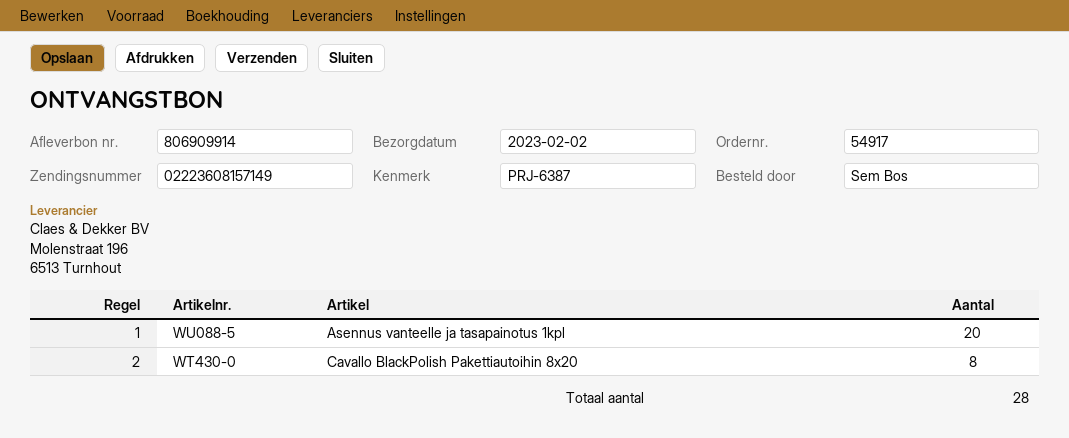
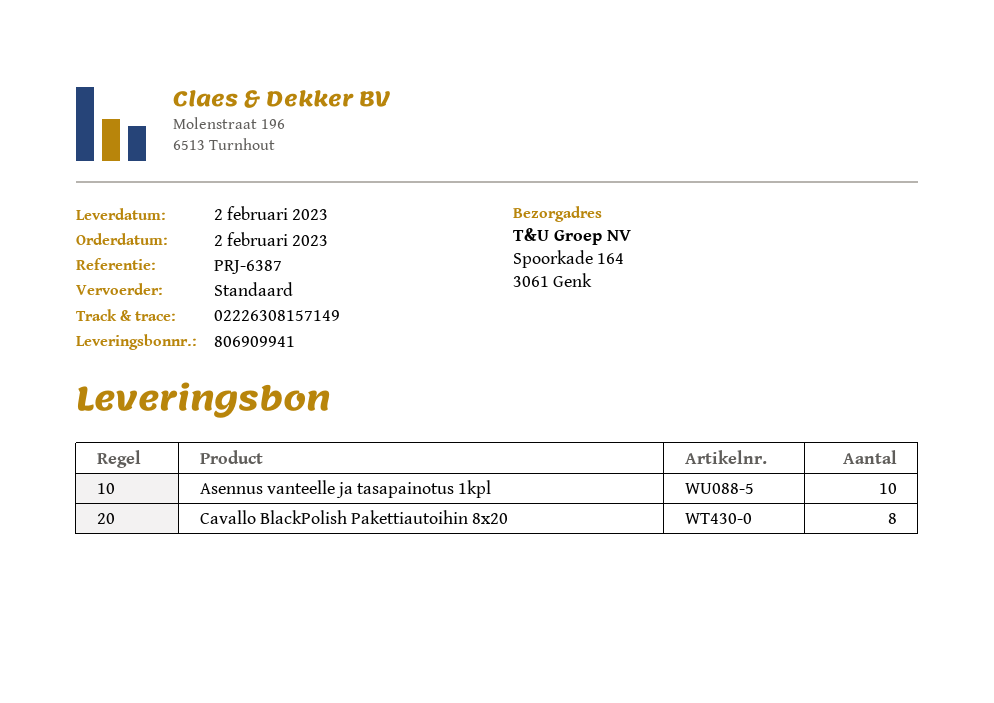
delivery note number: 806909914 -> 806909941
tracking number: 02223608157149 -> 02226308157149
Asennus vanteelle ja tasapainotus 1kpl: 20 -> 10

